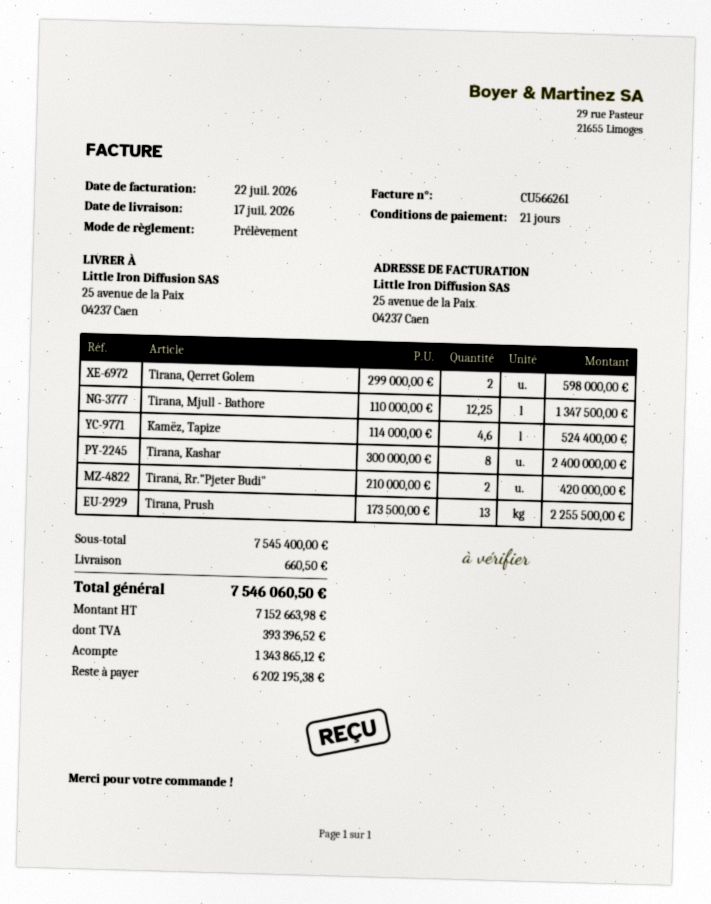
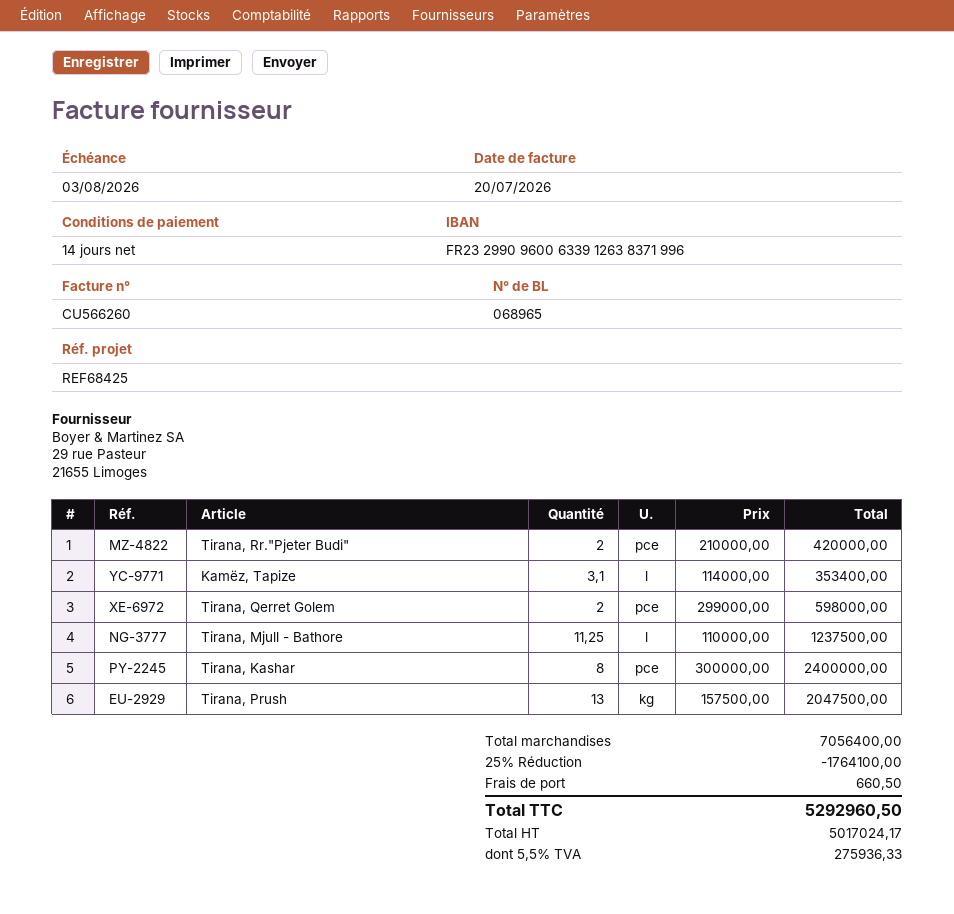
invoice number: CU566261 -> CU566260
invoice date: 2026-07-22 -> 2026-07-20
payment terms: 21 days -> 14 days
Tirana, Mjull - Bathore: 12.25 x 110000.00 = 1347500.00 -> 11.25 x 110000.00 = 1237500.00
Kamëz, Tapize: 4.6 x 114000.00 = 524400.00 -> 3.1 x 114000.00 = 353400.00
Tirana, Prush: 13 x 173500.00 = 2255500.00 -> 13 x 157500.00 = 2047500.00
subtotal: 7545400.00 -> 7056400.00
discount: none -> 25% = 1764100.00
net: 7152663.98 -> 5017024.17
tax: 393396.52 -> 275936.33
total: 7546060.50 -> 5292960.50

